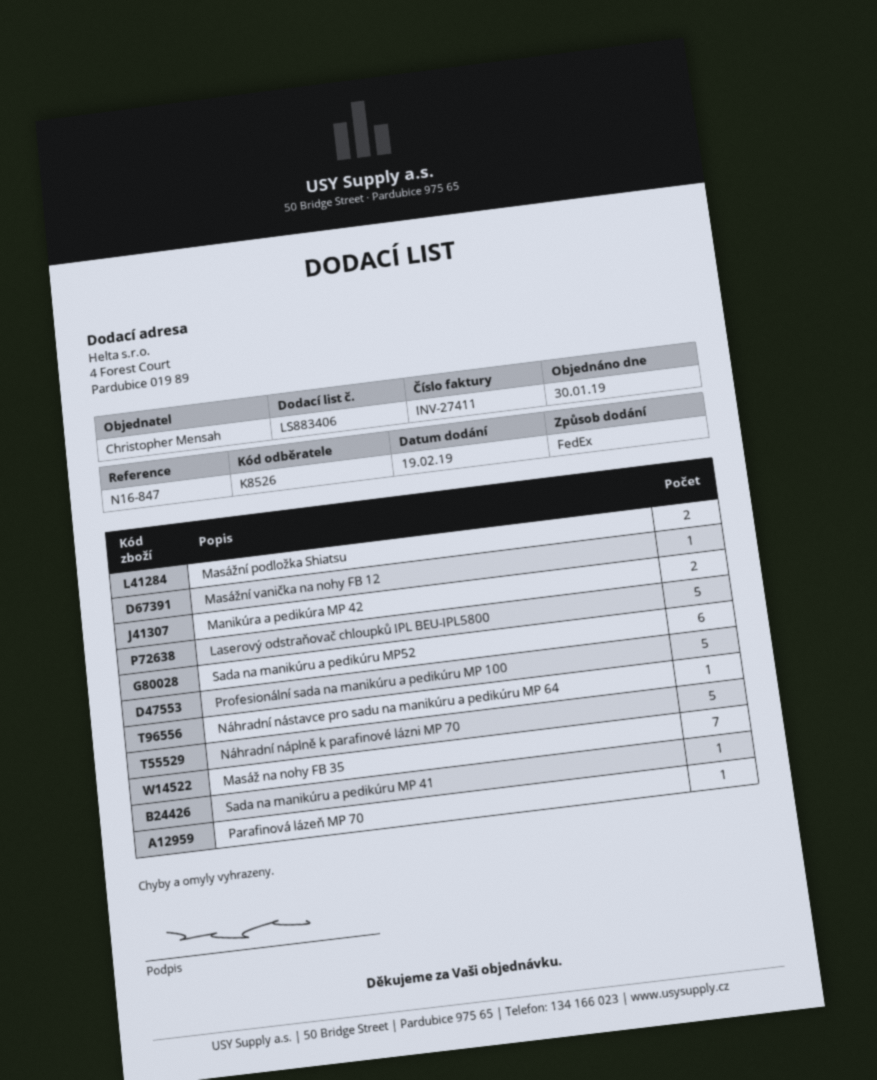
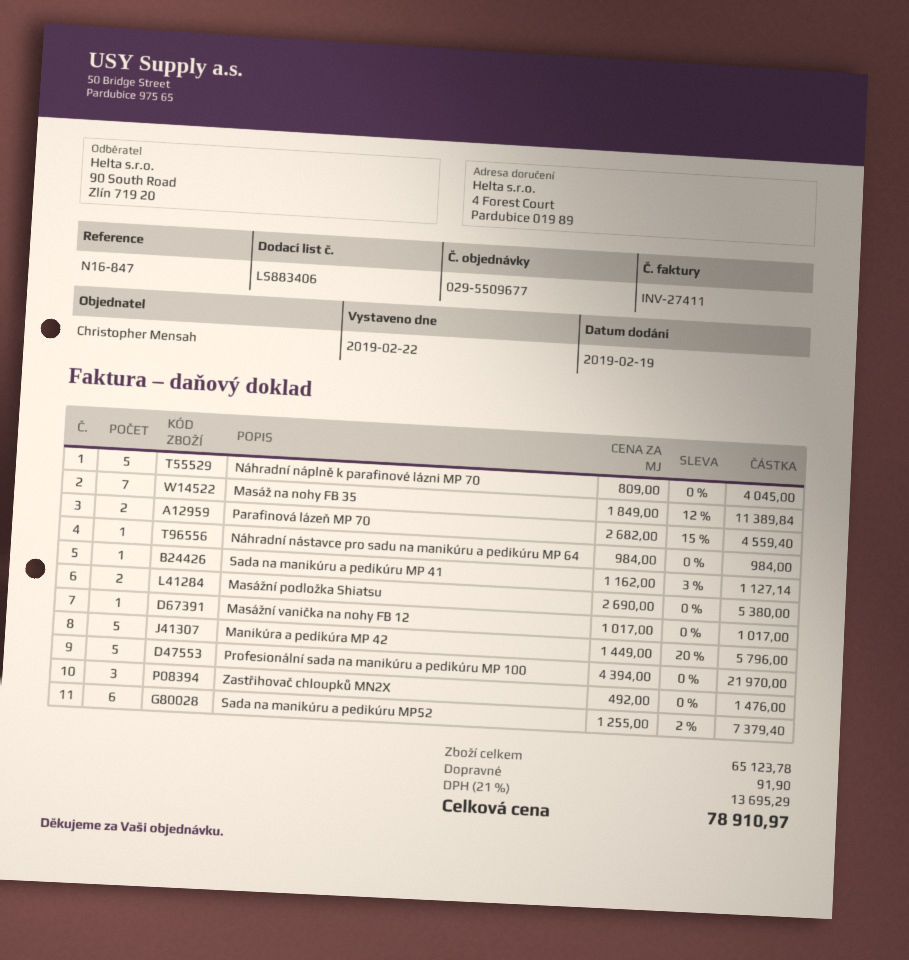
Manikúra a pedikúra MP 42: 2 -> 5
Laserový odstraňovač chloupků IPL BEU-IPL5800: 5 -> none
Parafinová lázeň MP 70: 1 -> 2
Zastřihovač chloupků MN2X: none -> 3

